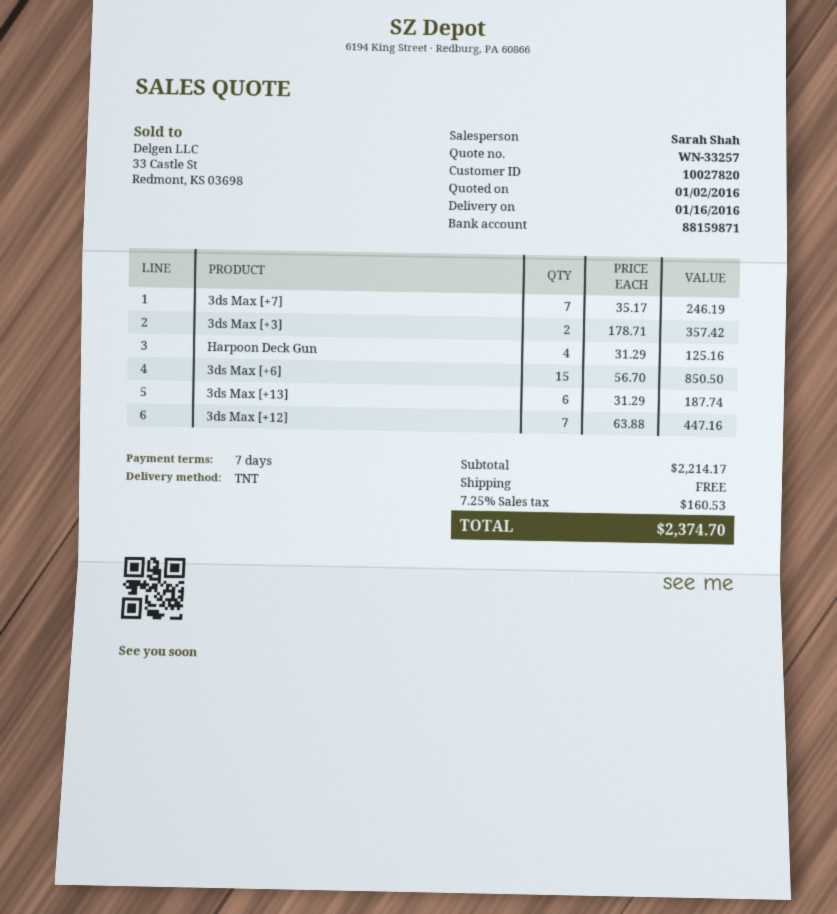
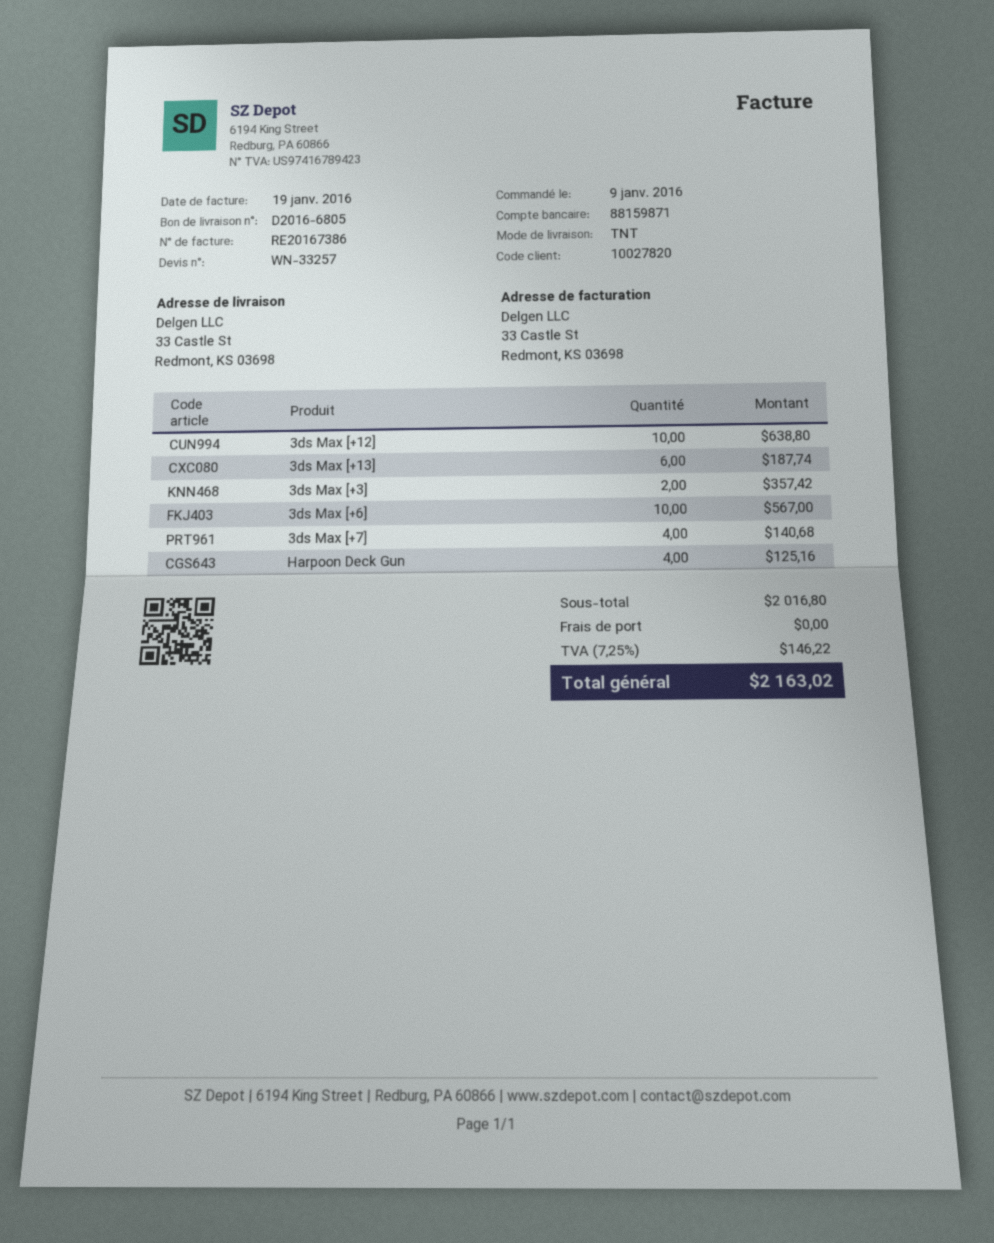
3ds Max [+7]: 7 for 246.19 -> 4 for 140.68
3ds Max [+6]: 15 for 850.50 -> 10 for 567.00
3ds Max [+12]: 7 for 447.16 -> 10 for 638.80
subtotal: 2214.17 -> 2016.80
tax: 7.25% = 160.53 -> 7.25% = 146.22
total: 2374.70 -> 2163.02

